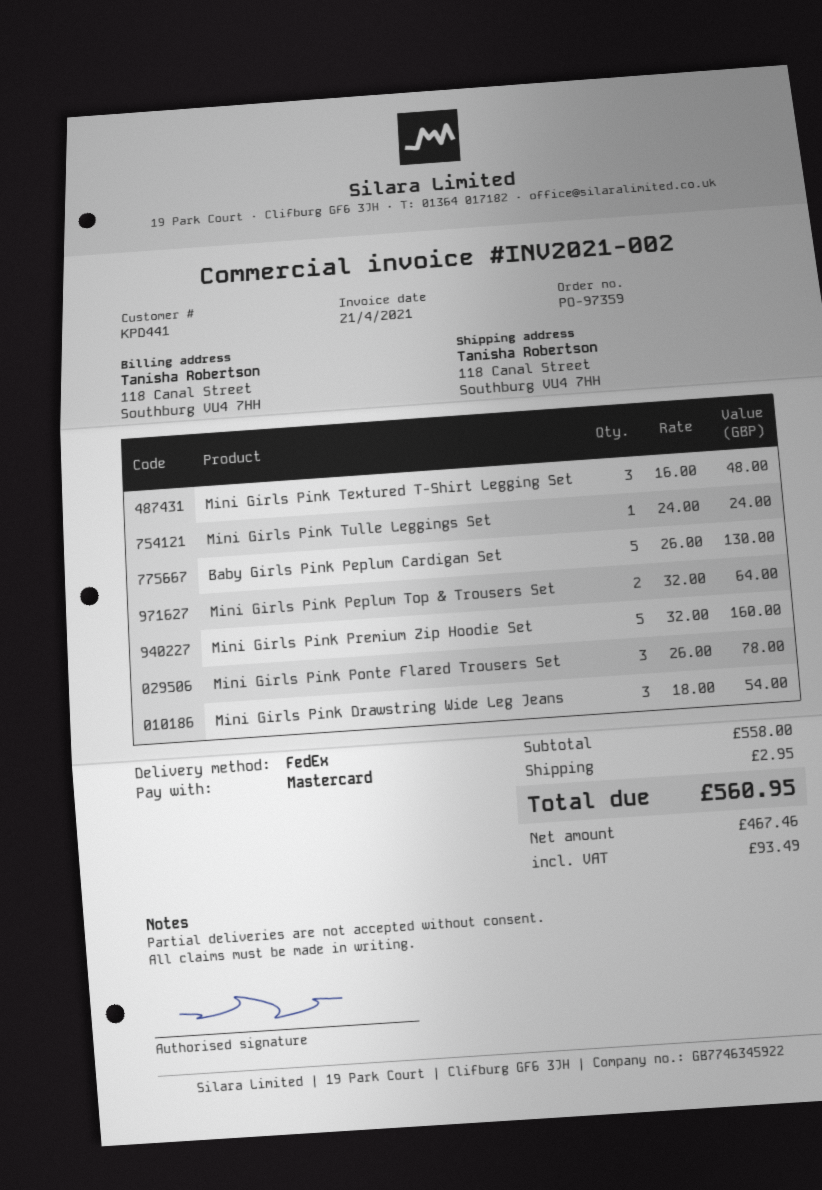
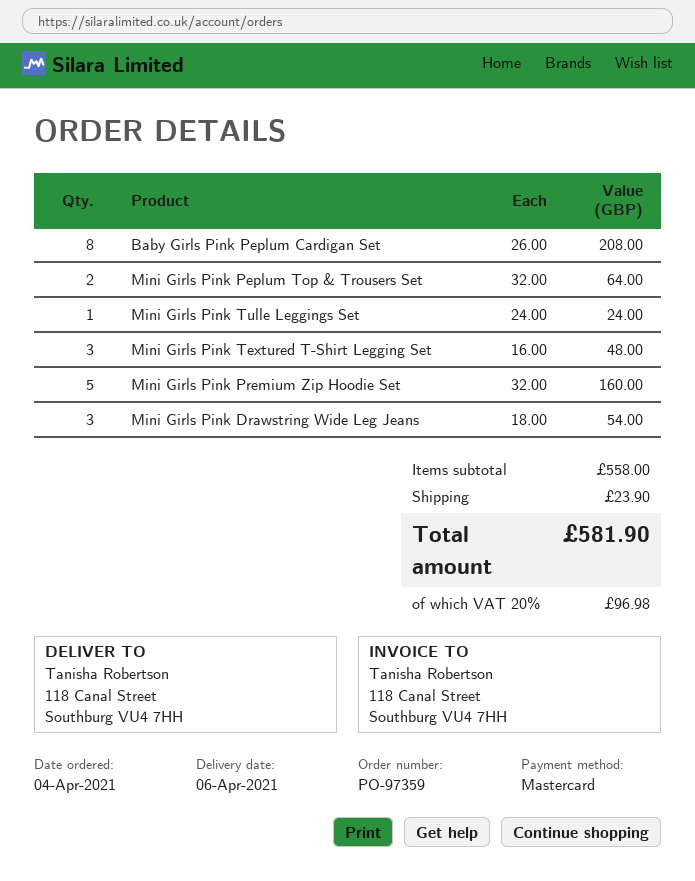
Baby Girls Pink Peplum Cardigan Set: 5 x 26.00 = 130.00 -> 8 x 26.00 = 208.00
Mini Girls Pink Ponte Flared Trousers Set: 3 x 26.00 = 78.00 -> none
shipping: 2.95 -> 23.90
tax: 93.49 -> 96.98
total: 560.95 -> 581.90

